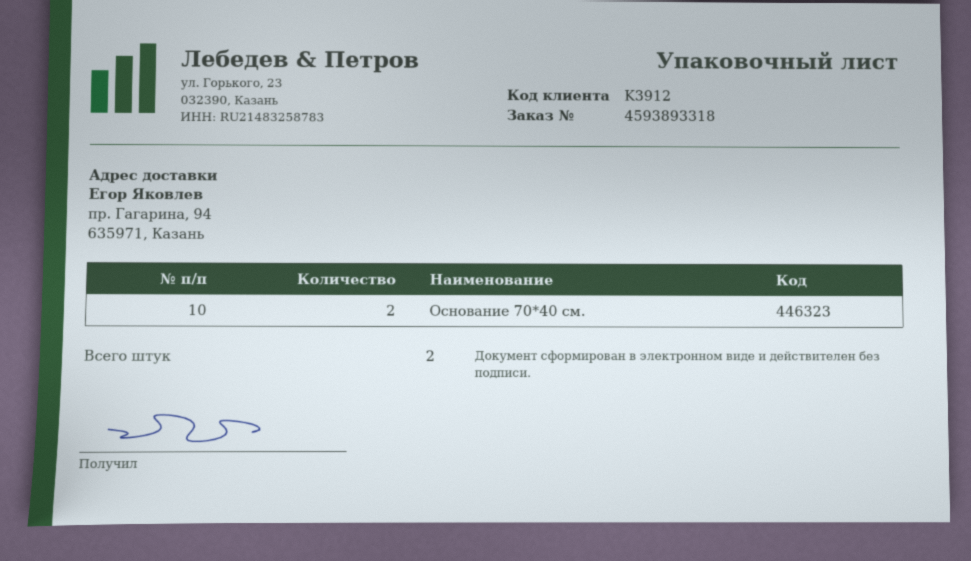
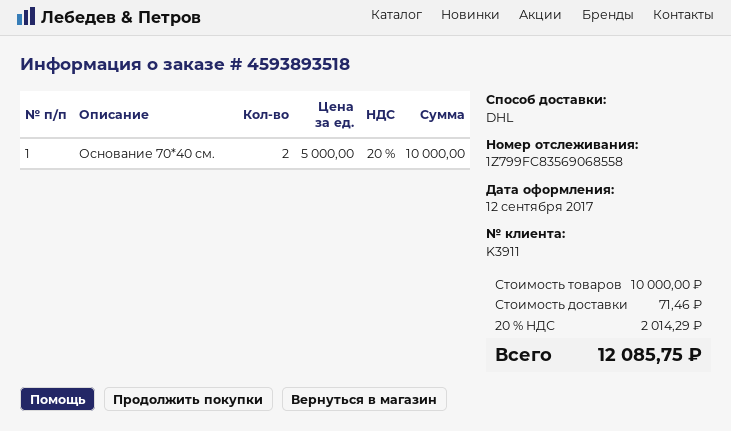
order number: 4593893318 -> 4593893518
customer number: K3912 -> K3911

